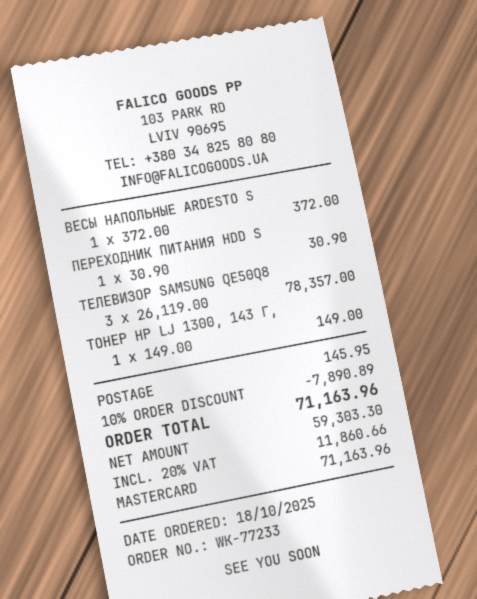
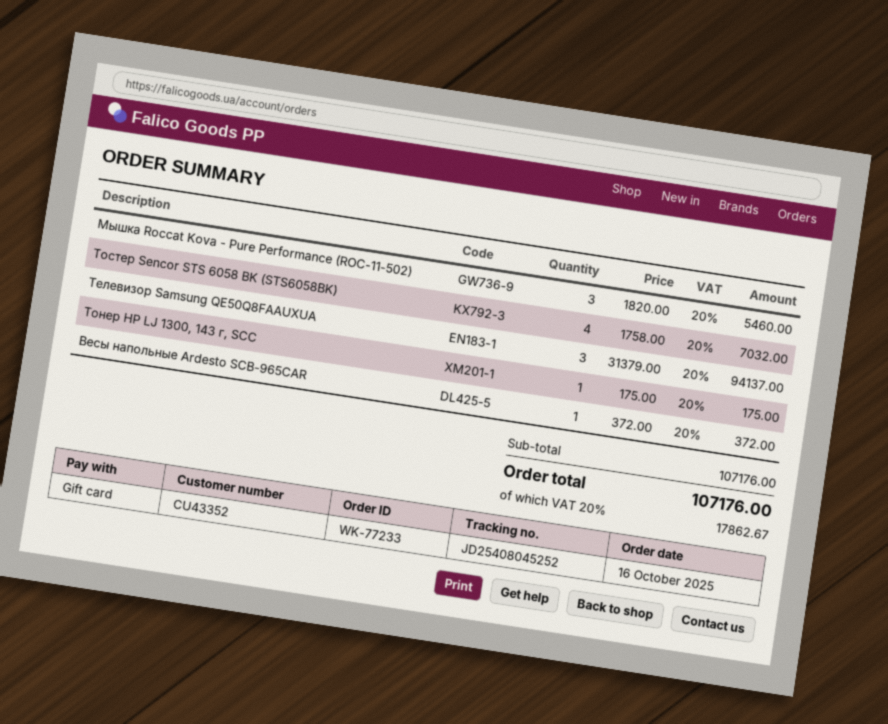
order date: 2025-10-18 -> 2025-10-16
payment method: Mastercard -> gift card
ПЕРЕХОДНИК ПИТАНИЯ HDD S: 1 x 30.90 = 30.90 -> none
ТЕЛЕВИЗОР SAMSUNG QE50Q8: 3 x 26119.00 = 78357.00 -> 3 x 31379.00 = 94137.00
ТОНЕР HP LJ 1300, 143 Г,: 1 x 149.00 = 149.00 -> 1 x 175.00 = 175.00
Мышка Roccat Kova - Pure Performance (ROC-11-502): none -> 3 x 1820.00 = 5460.00
Тостер Sencor STS 6058 BK (STS6058BK): none -> 4 x 1758.00 = 7032.00
discount: 10% = 7890.89 -> none
shipping: 145.95 -> none
tax: 20% = 11860.66 -> 20% = 17862.67
total: 71163.96 -> 107176.00

